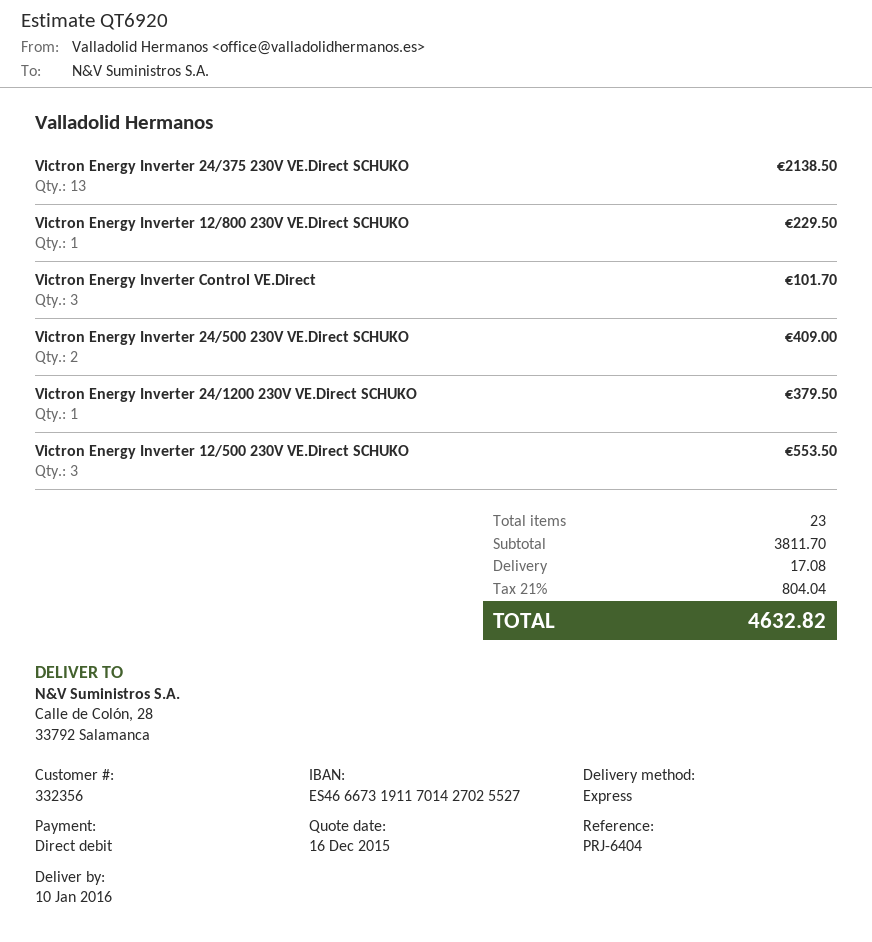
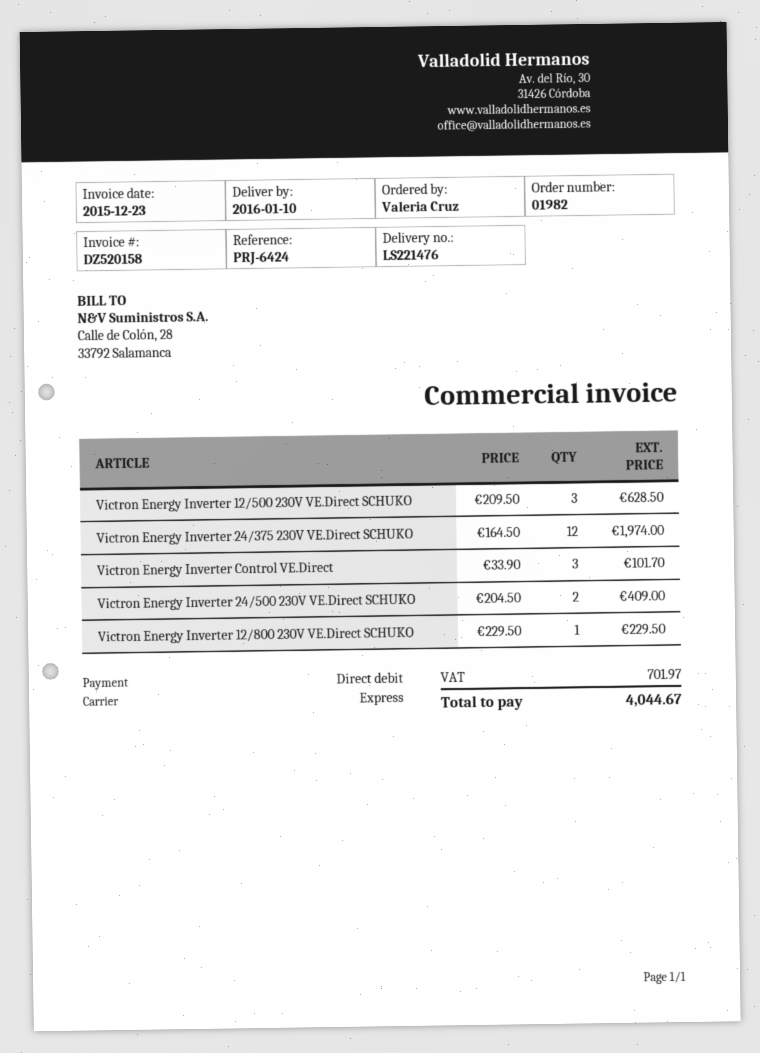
reference: PRJ-6404 -> PRJ-6424
Victron Energy Inverter 24/375 230V VE.Direct SCHUKO: 13 for 2138.50 -> 12 for 1974.00
Victron Energy Inverter 24/1200 230V VE.Direct SCHUKO: 1 for 379.50 -> none
Victron Energy Inverter 12/500 230V VE.Direct SCHUKO: 3 for 553.50 -> 3 for 628.50
shipping: 17.08 -> none
tax: 804.04 -> 701.97
total: 4632.82 -> 4044.67

